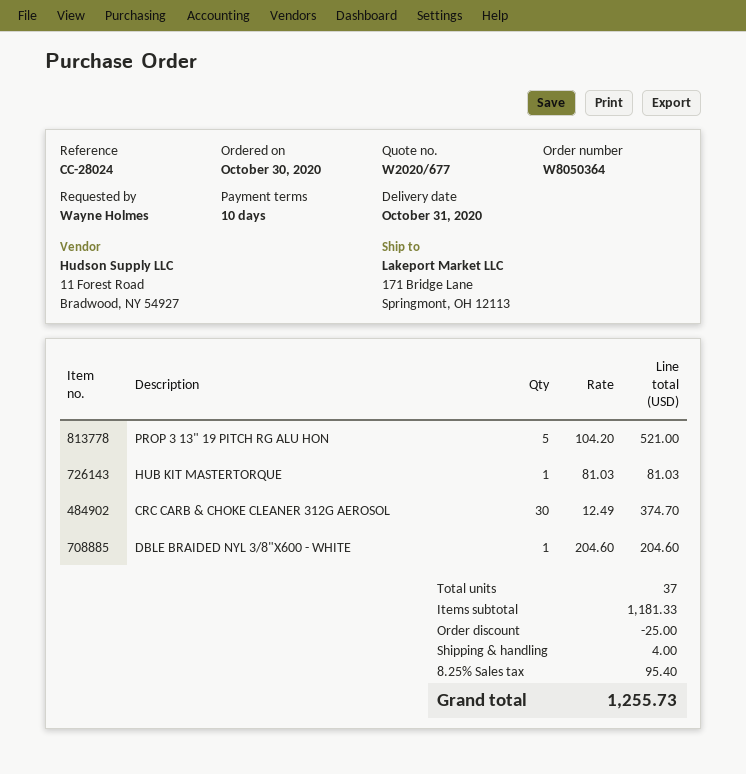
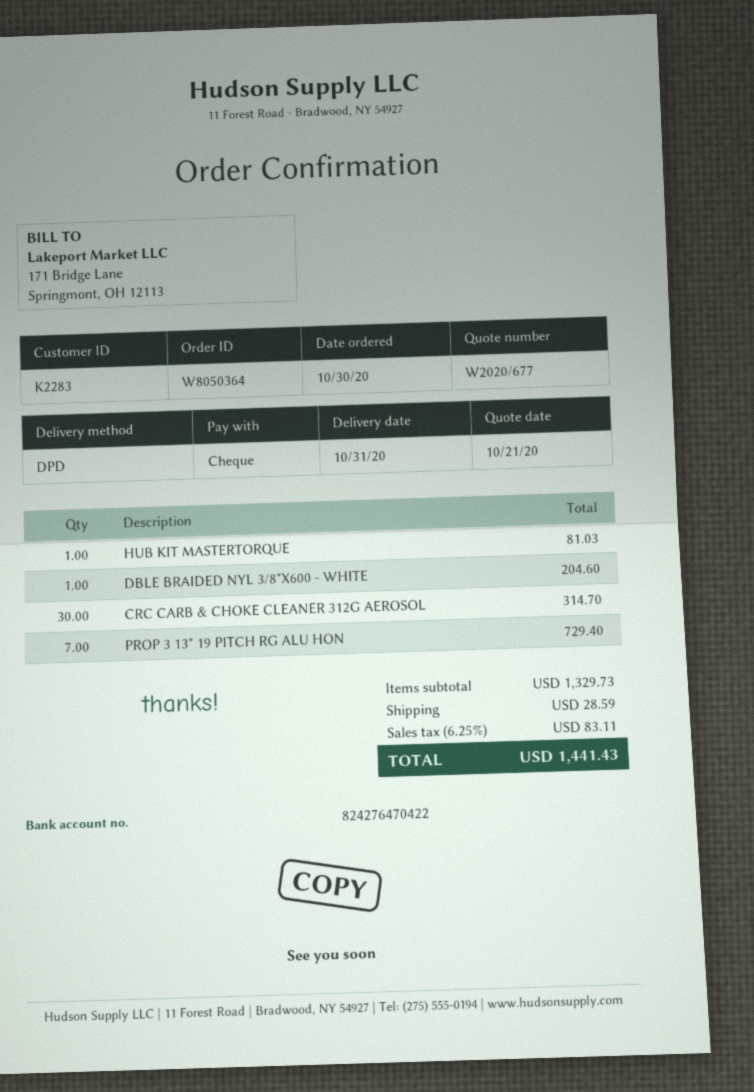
PROP 3 13" 19 PITCH RG ALU HON: 5 for 521.00 -> 7 for 729.40
CRC CARB & CHOKE CLEANER 312G AEROSOL: 30 for 374.70 -> 30 for 314.70
subtotal: 1181.33 -> 1329.73
discount: 25.00 -> none
shipping: 4.00 -> 28.59
tax: 8.25% = 95.40 -> 6.25% = 83.11
total: 1255.73 -> 1441.43

